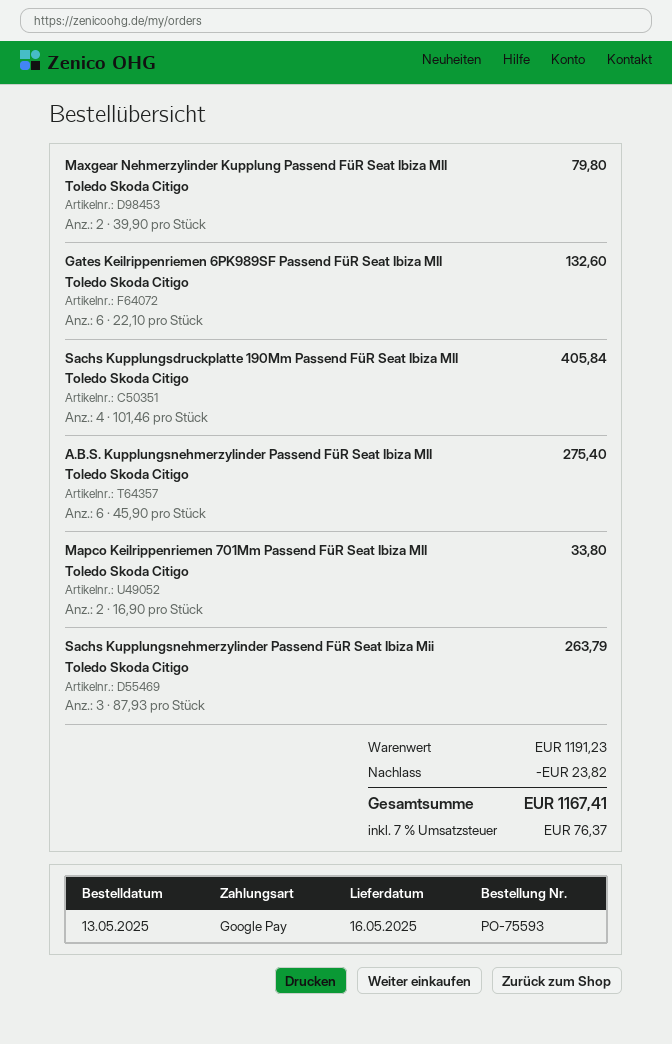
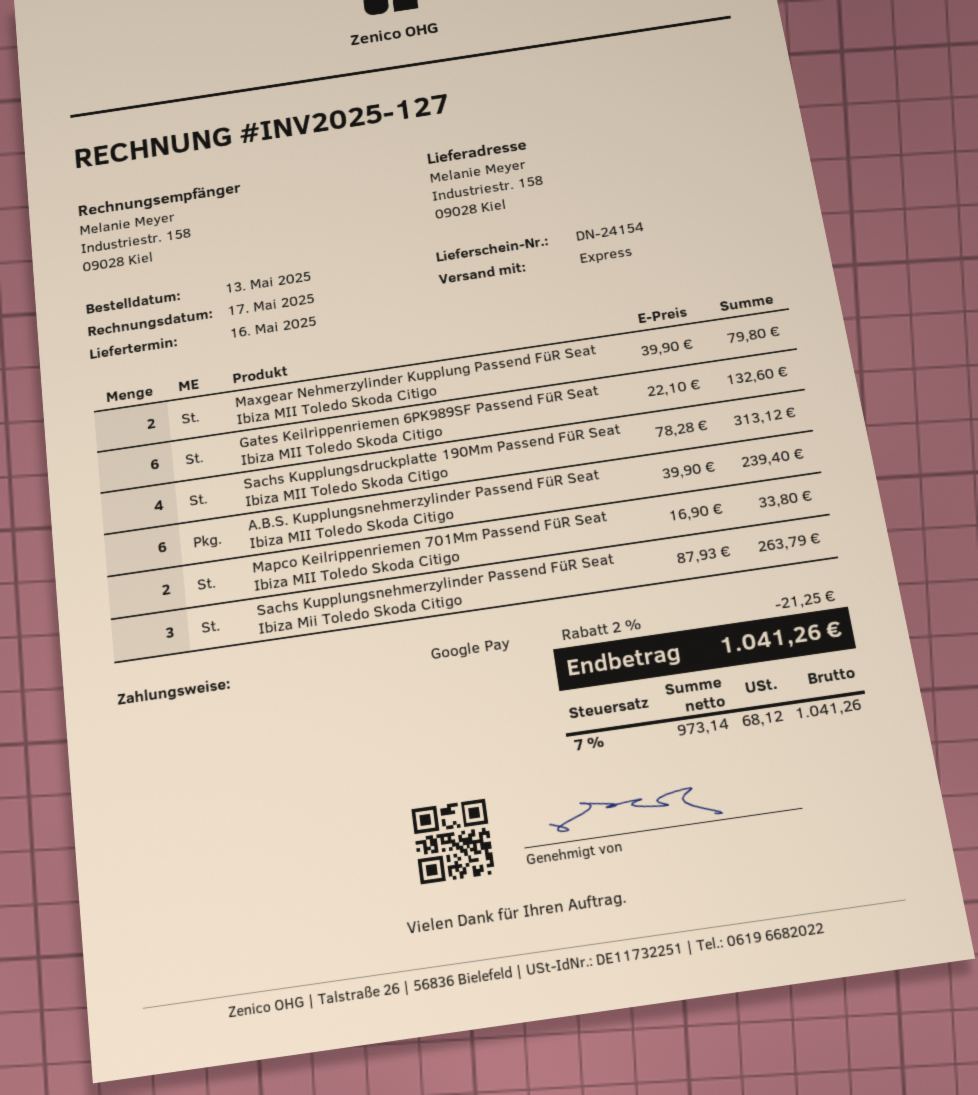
Sachs Kupplungsdruckplatte 190Mm Passend FüR Seat Ibiza MII Toledo Skoda Citigo: 4 x 101.46 = 405.84 -> 4 x 78.28 = 313.12
A.B.S. Kupplungsnehmerzylinder Passend FüR Seat Ibiza MII Toledo Skoda Citigo: 6 x 45.90 = 275.40 -> 6 x 39.90 = 239.40
discount: 23.82 -> 21.25
tax: 7% = 76.37 -> 7% = 68.12
total: 1167.41 -> 1041.26

